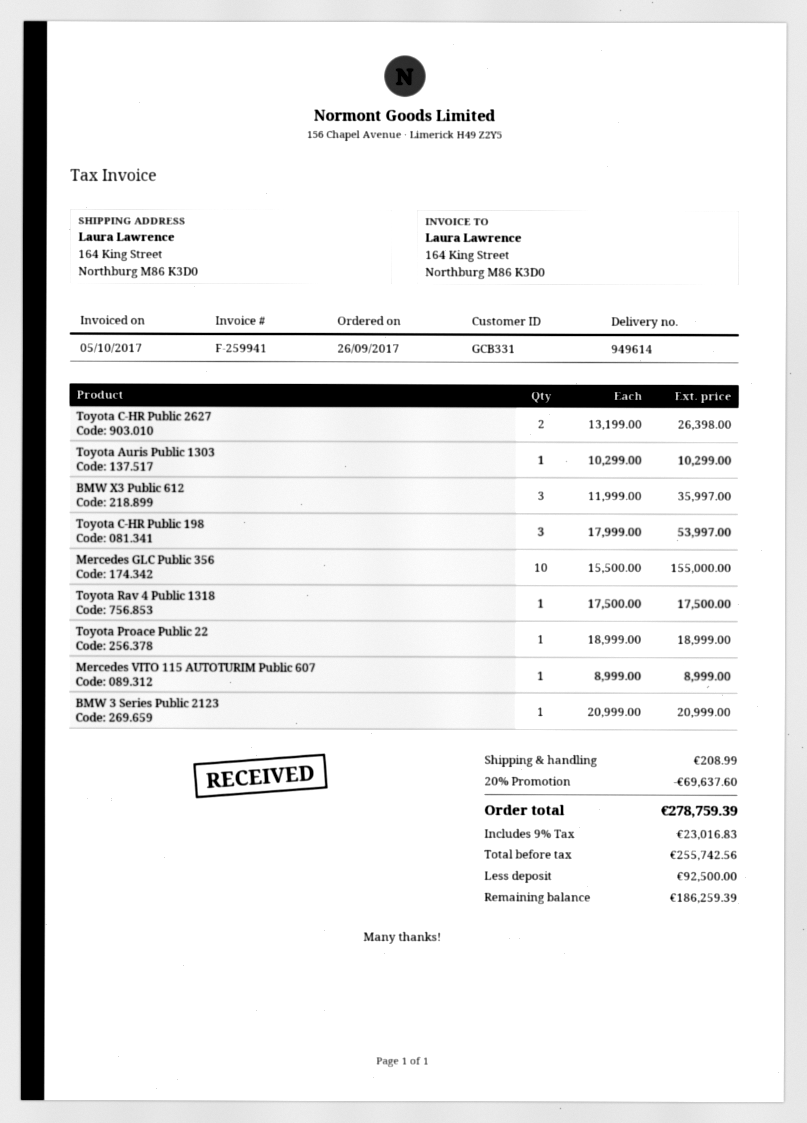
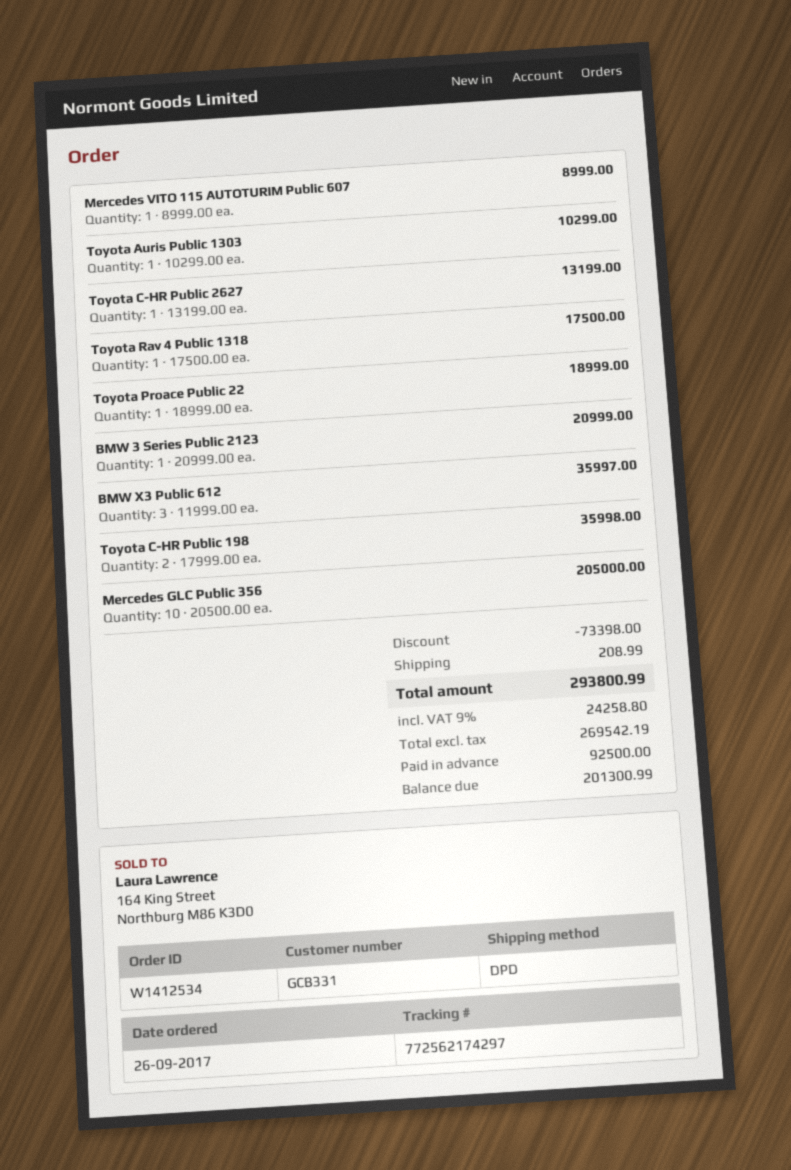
Toyota C-HR Public 2627: 2 x 13199.00 = 26398.00 -> 1 x 13199.00 = 13199.00
Toyota C-HR Public 198: 3 x 17999.00 = 53997.00 -> 2 x 17999.00 = 35998.00
Mercedes GLC Public 356: 10 x 15500.00 = 155000.00 -> 10 x 20500.00 = 205000.00
discount: 69637.60 -> 73398.00
net: 255742.56 -> 269542.19
tax: 9% = 23016.83 -> 9% = 24258.80
total: 278759.39 -> 293800.99
balance: 186259.39 -> 201300.99

